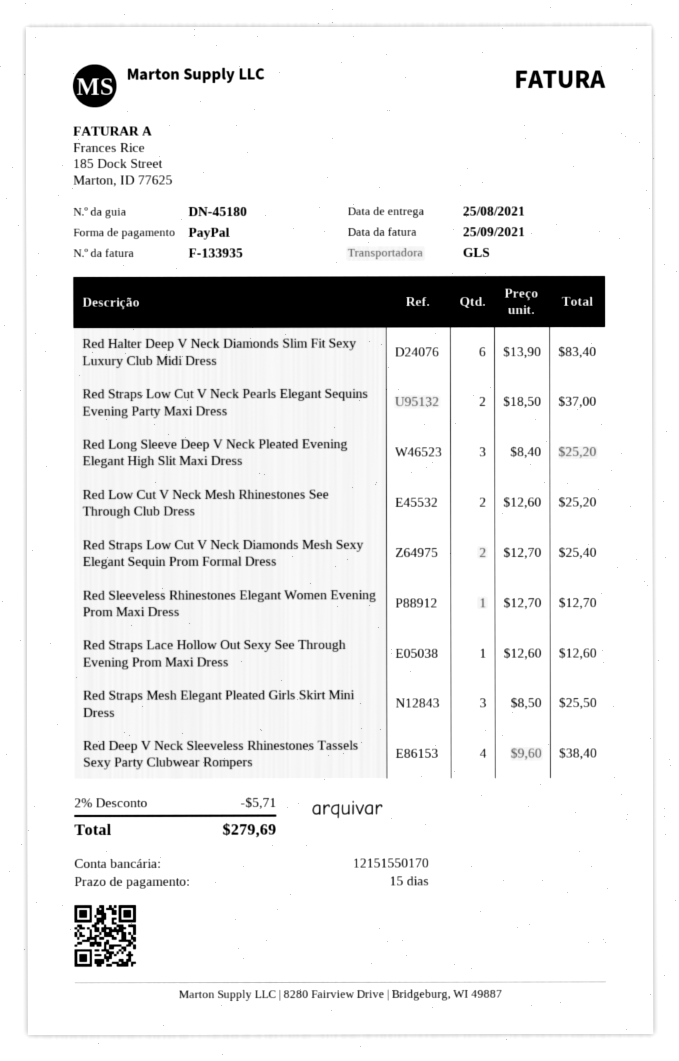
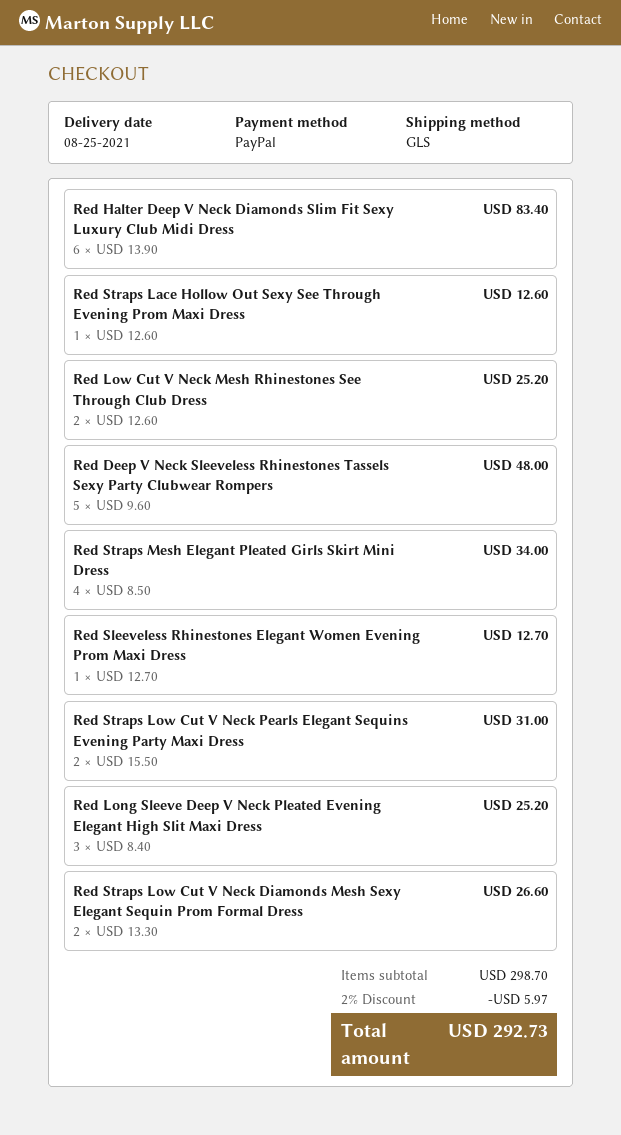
Red Straps Low Cut V Neck Pearls Elegant Sequins Evening Party Maxi Dress: 2 x 18.50 = 37.00 -> 2 x 15.50 = 31.00
Red Straps Low Cut V Neck Diamonds Mesh Sexy Elegant Sequin Prom Formal Dress: 2 x 12.70 = 25.40 -> 2 x 13.30 = 26.60
Red Straps Mesh Elegant Pleated Girls Skirt Mini Dress: 3 x 8.50 = 25.50 -> 4 x 8.50 = 34.00
Red Deep V Neck Sleeveless Rhinestones Tassels Sexy Party Clubwear Rompers: 4 x 9.60 = 38.40 -> 5 x 9.60 = 48.00
discount: 2% = 5.71 -> 2% = 5.97
total: 279.69 -> 292.73

